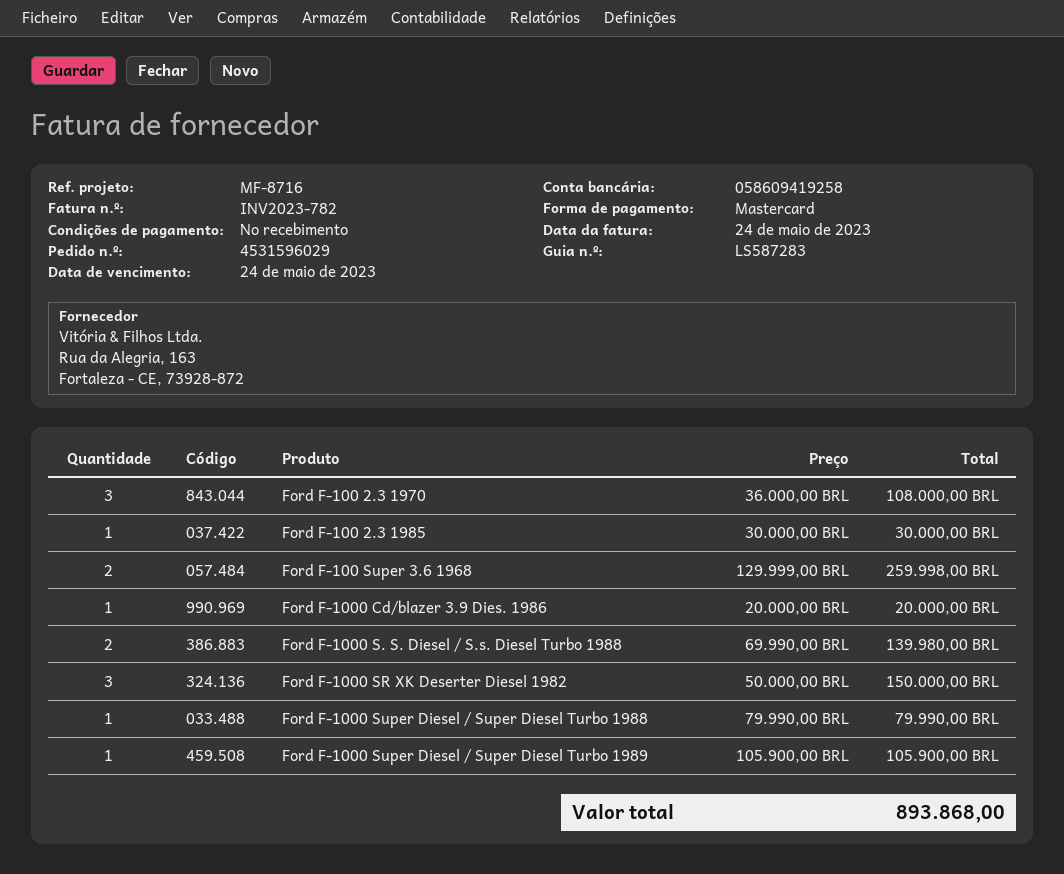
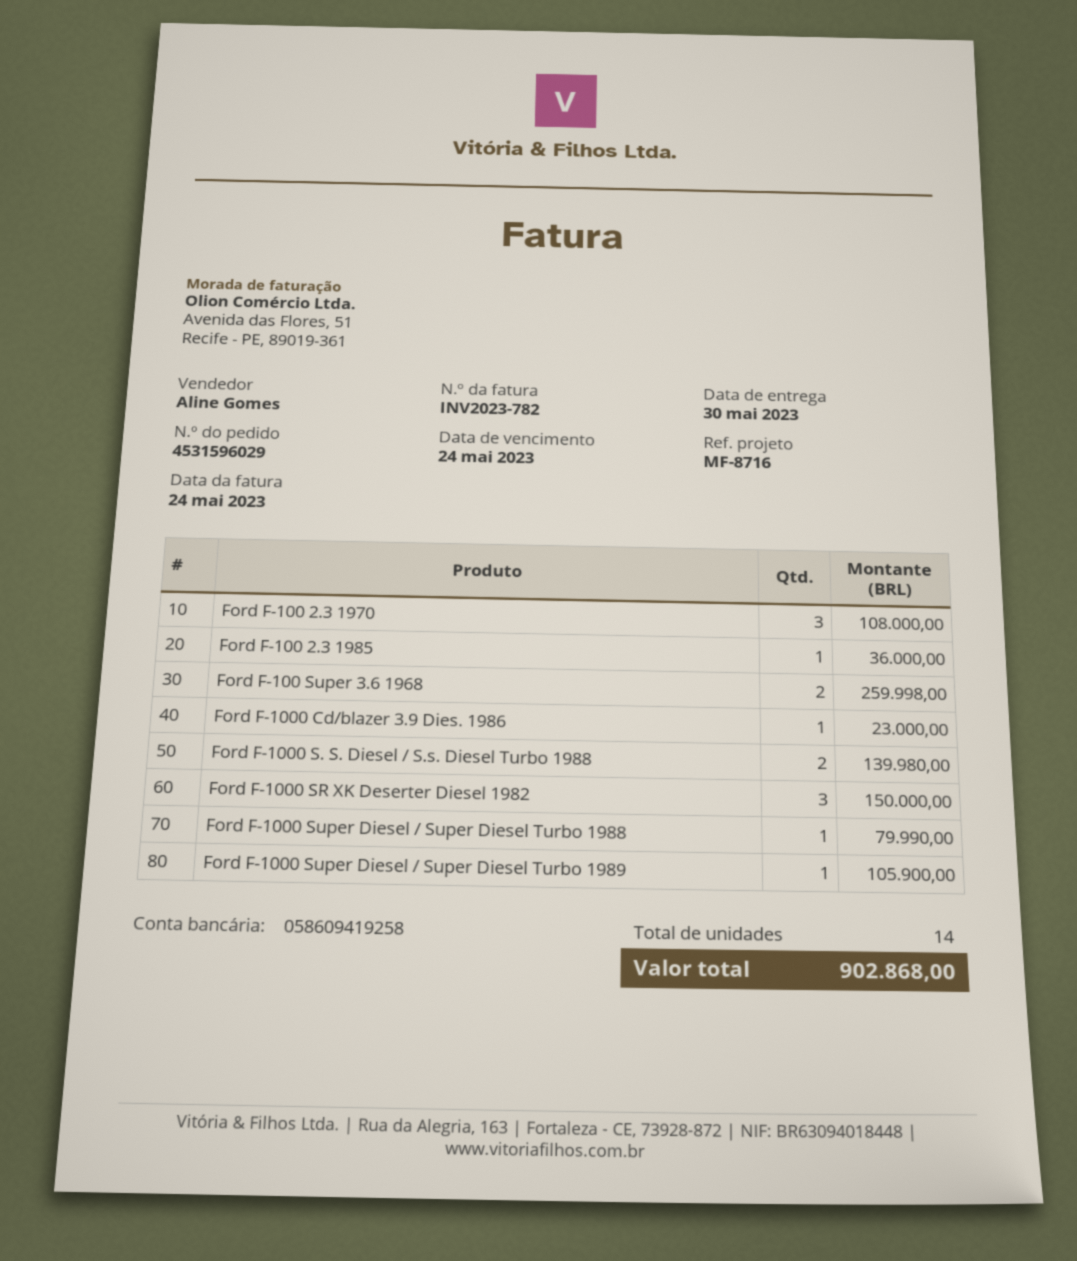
Ford F-100 2.3 1985: 1 for 30000.00 -> 1 for 36000.00
Ford F-1000 Cd/blazer 3.9 Dies. 1986: 1 for 20000.00 -> 1 for 23000.00
total: 893868.00 -> 902868.00

